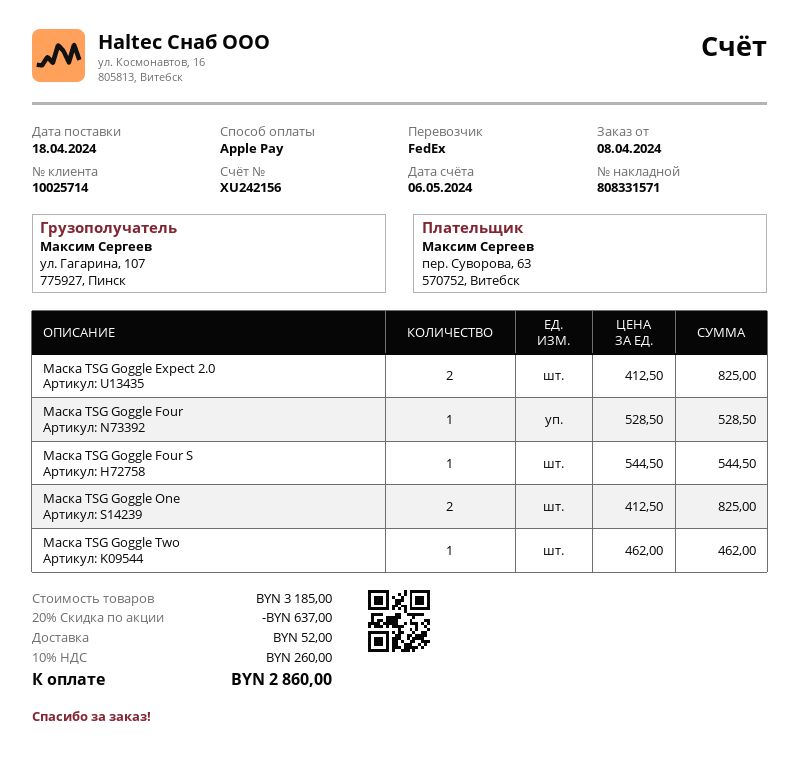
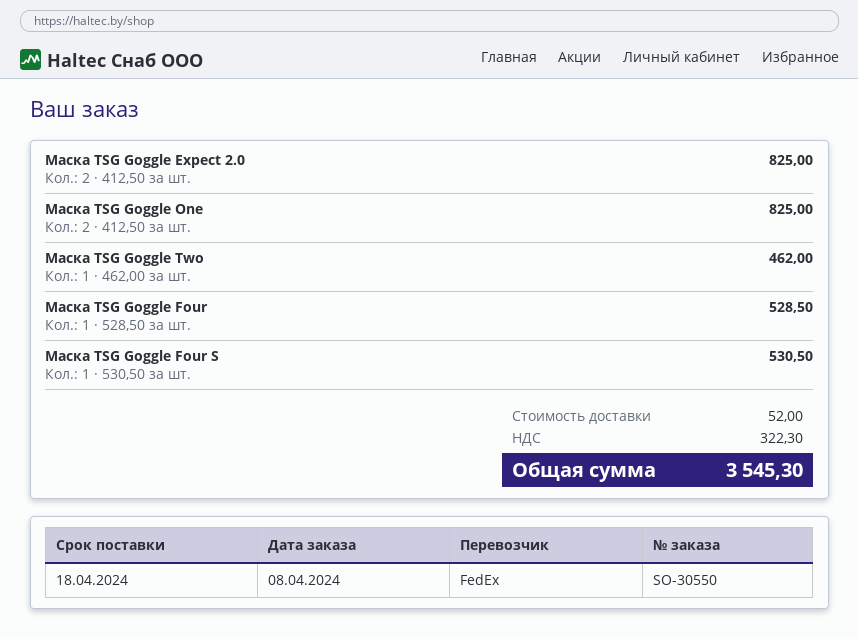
Маска TSG Goggle Four S: 1 x 544.50 = 544.50 -> 1 x 530.50 = 530.50
discount: 20% = 637.00 -> none
tax: 260.00 -> 322.30
total: 2860.00 -> 3545.30

